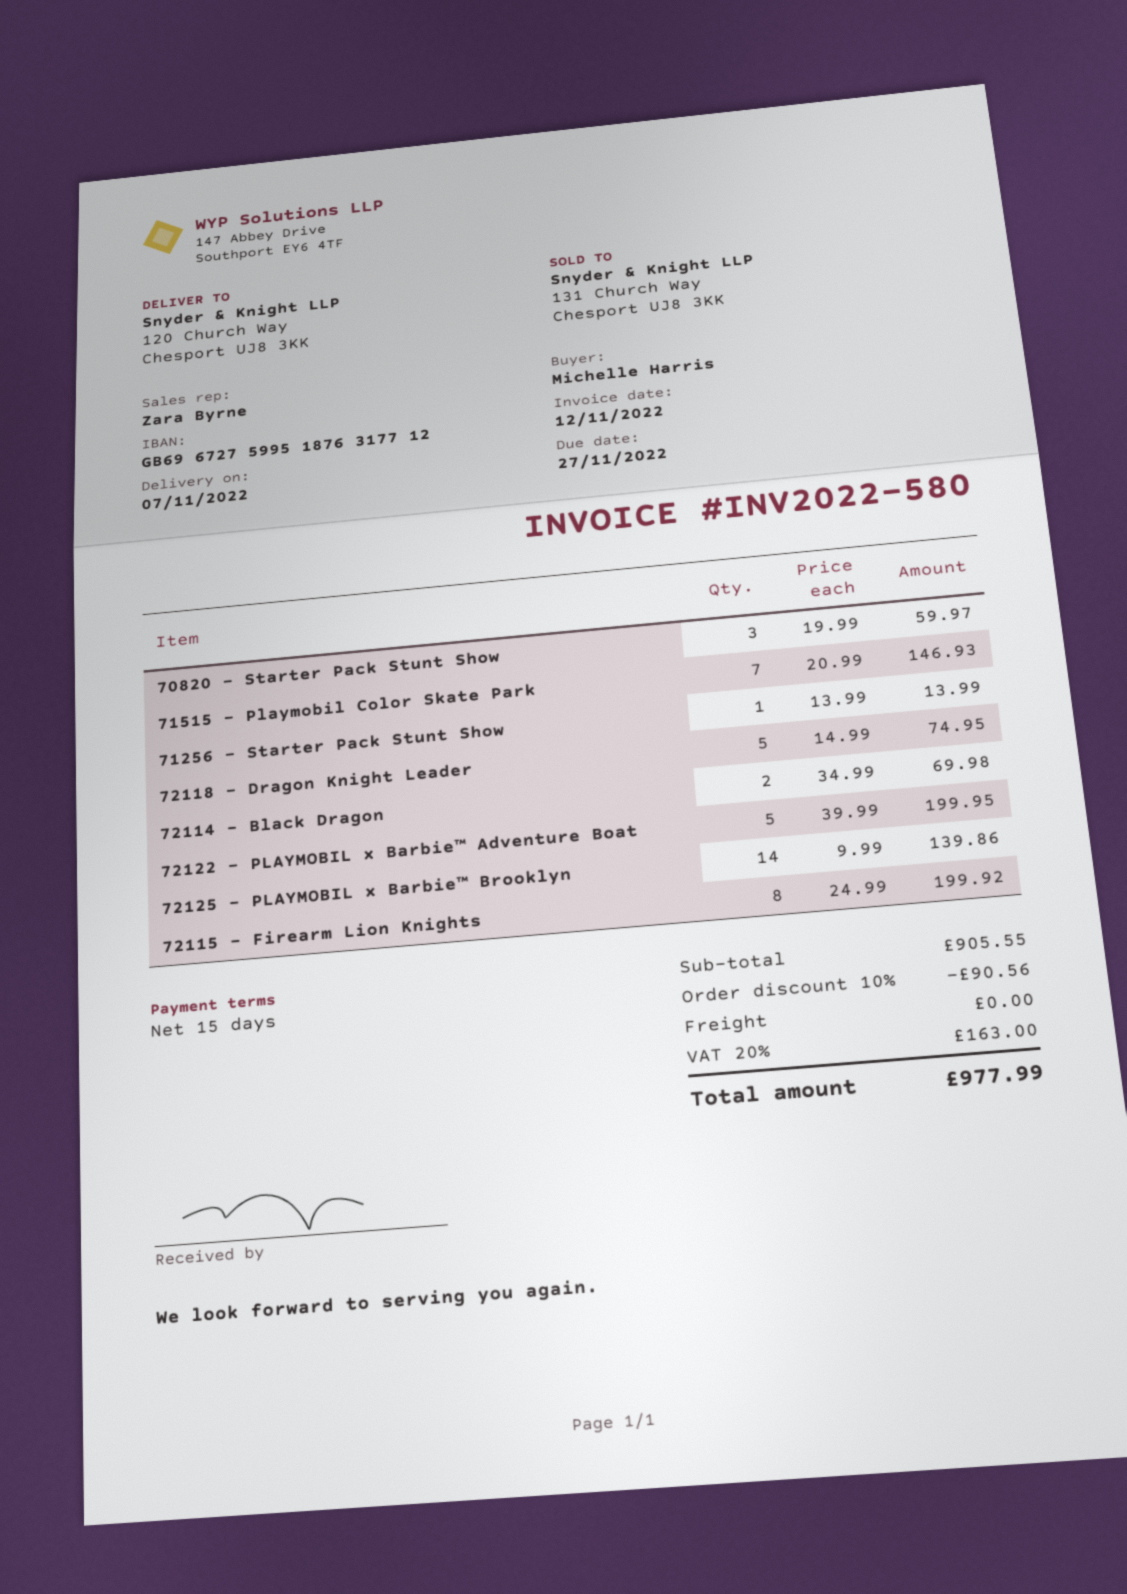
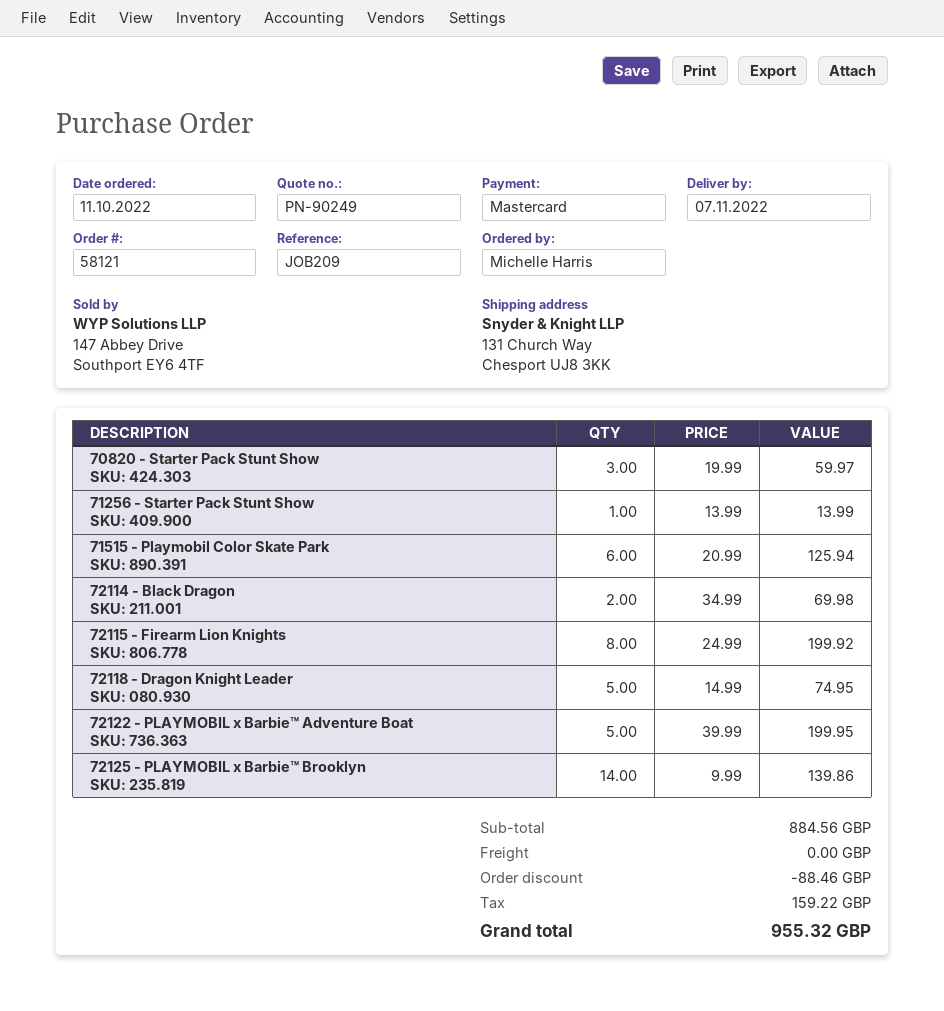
ship to: 120 Church Way, Chesport UJ8 3KK -> 131 Church Way, Chesport UJ8 3KK
71515 - Playmobil Color Skate Park: 7 x 20.99 = 146.93 -> 6 x 20.99 = 125.94
subtotal: 905.55 -> 884.56
discount: 90.56 -> 88.46
tax: 163.00 -> 159.22
total: 977.99 -> 955.32

